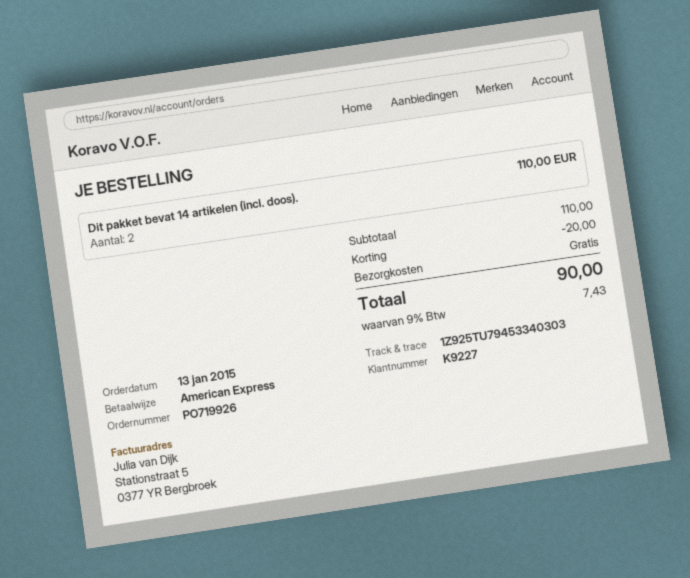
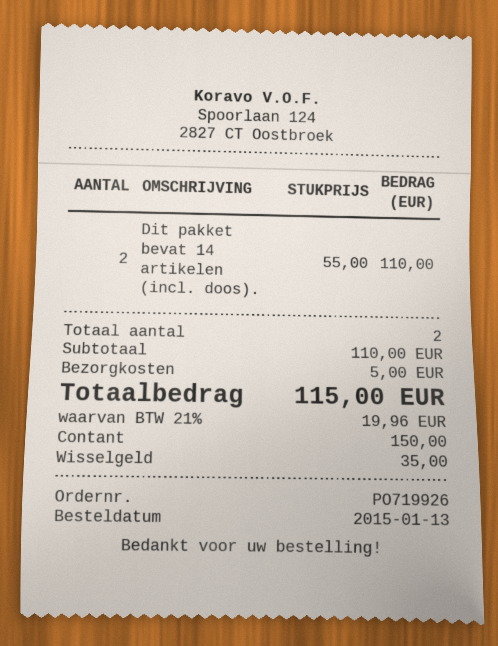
payment method: American Express -> cash
discount: 20.00 -> none
shipping: 0.00 -> 5.00
tax: 9% = 7.43 -> 21% = 19.96
total: 90.00 -> 115.00

